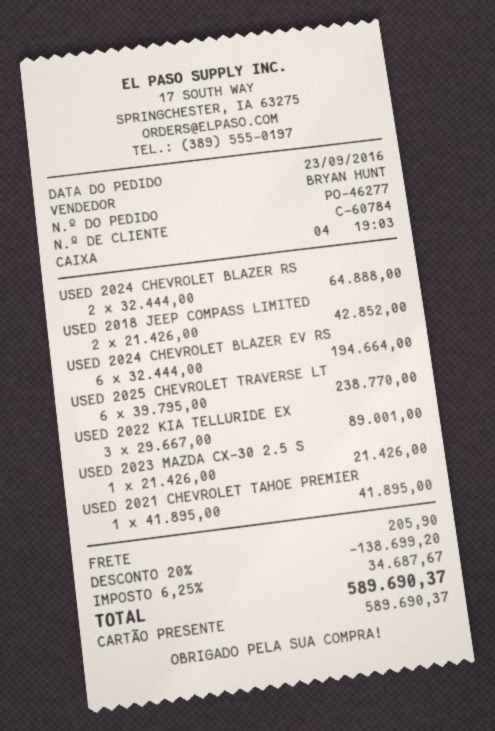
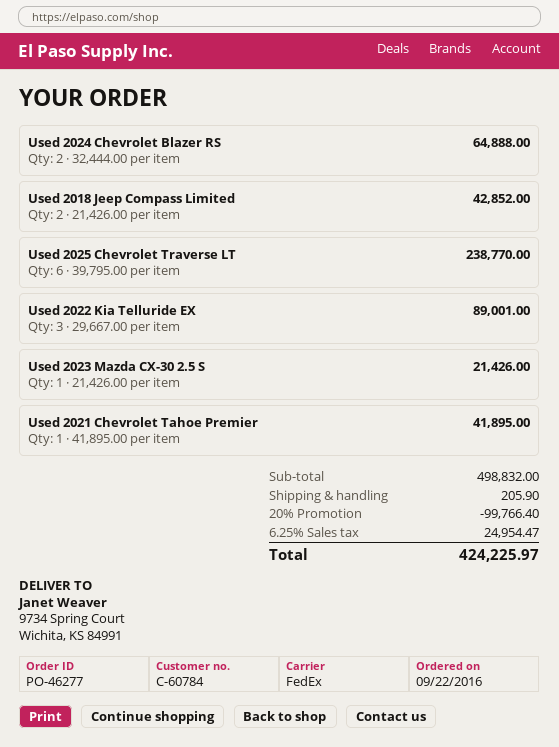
order date: 2016-09-23 -> 2016-09-22
USED 2024 CHEVROLET BLAZER EV RS: 6 x 32444.00 = 194664.00 -> none
discount: 20% = 138699.20 -> 20% = 99766.40
tax: 6.25% = 34687.67 -> 6.25% = 24954.47
total: 589690.37 -> 424225.97

